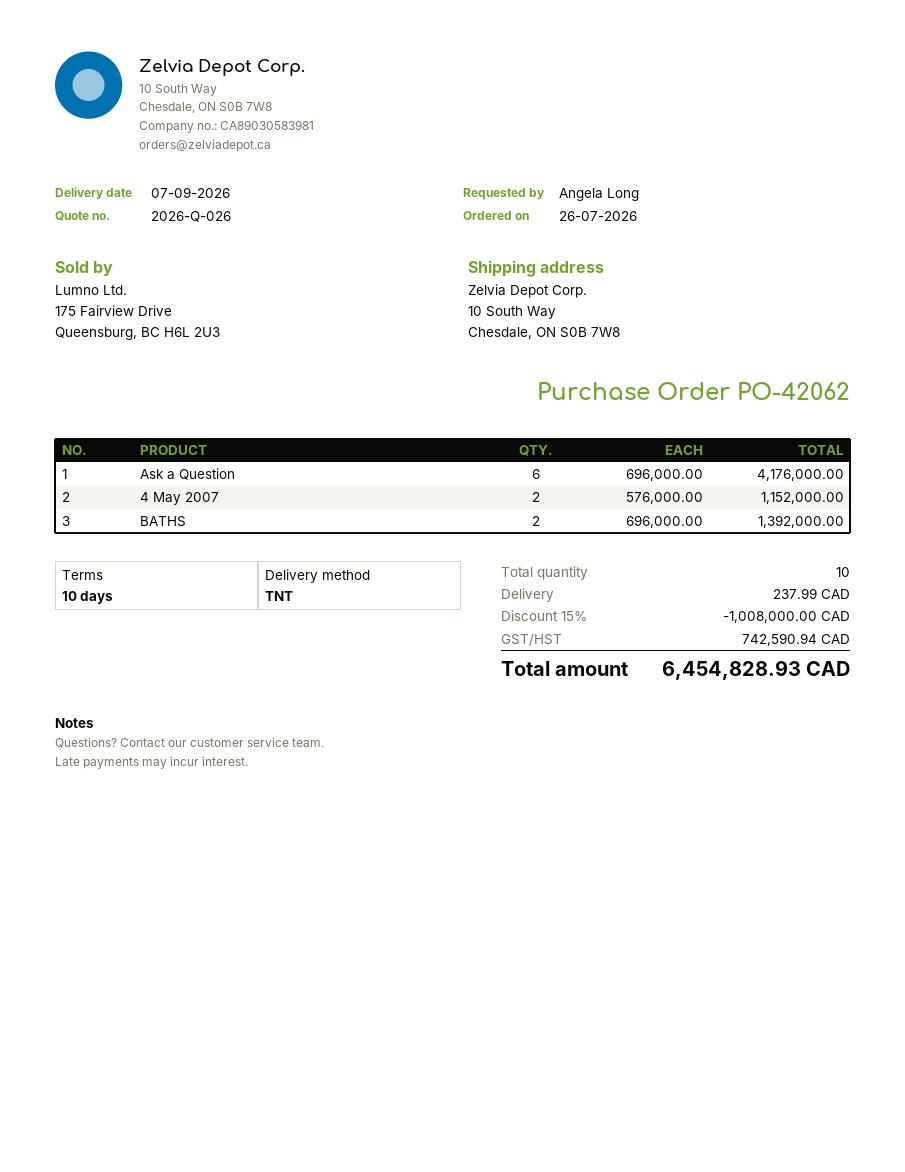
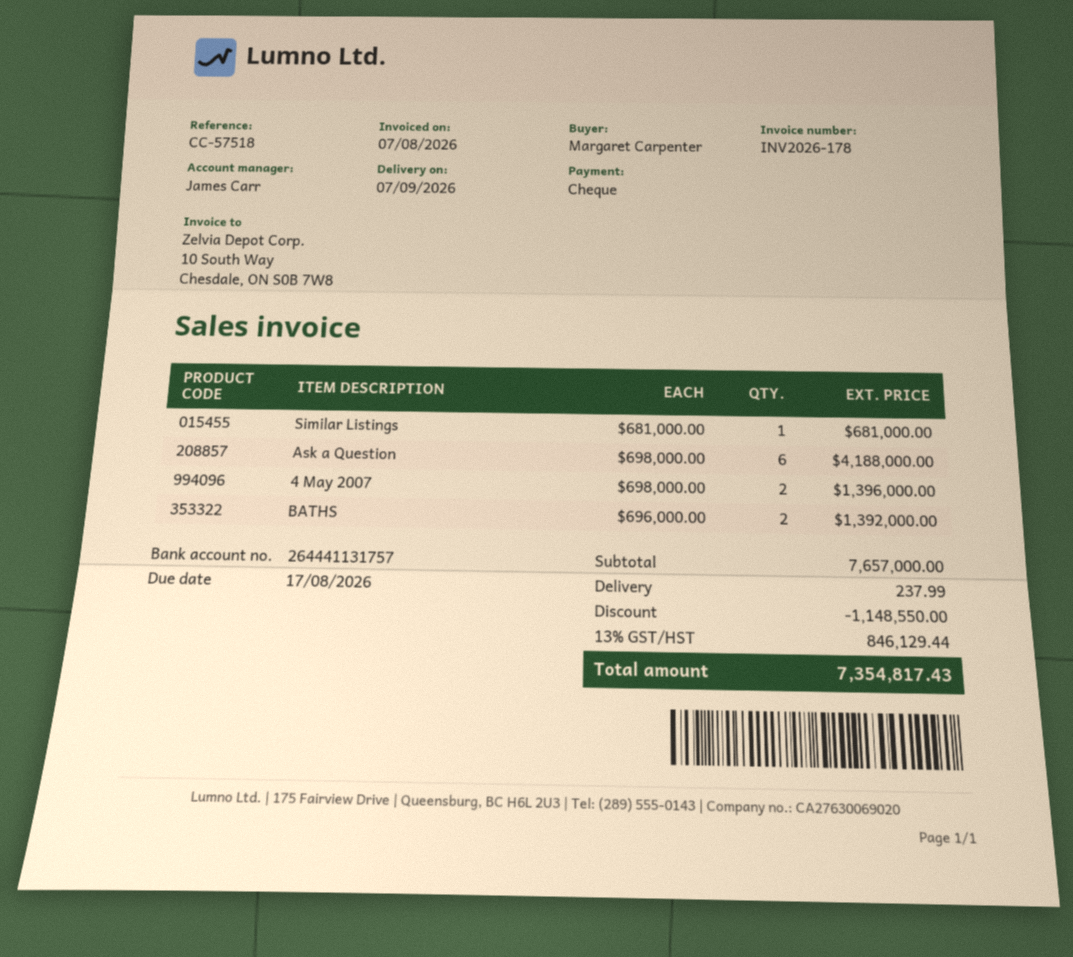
ordered by: Angela Long -> Margaret Carpenter
Ask a Question: 6 x 696000.00 = 4176000.00 -> 6 x 698000.00 = 4188000.00
4 May 2007: 2 x 576000.00 = 1152000.00 -> 2 x 698000.00 = 1396000.00
Similar Listings: none -> 1 x 681000.00 = 681000.00
discount: 1008000.00 -> 1148550.00
tax: 742590.94 -> 846129.44
total: 6454828.93 -> 7354817.43

